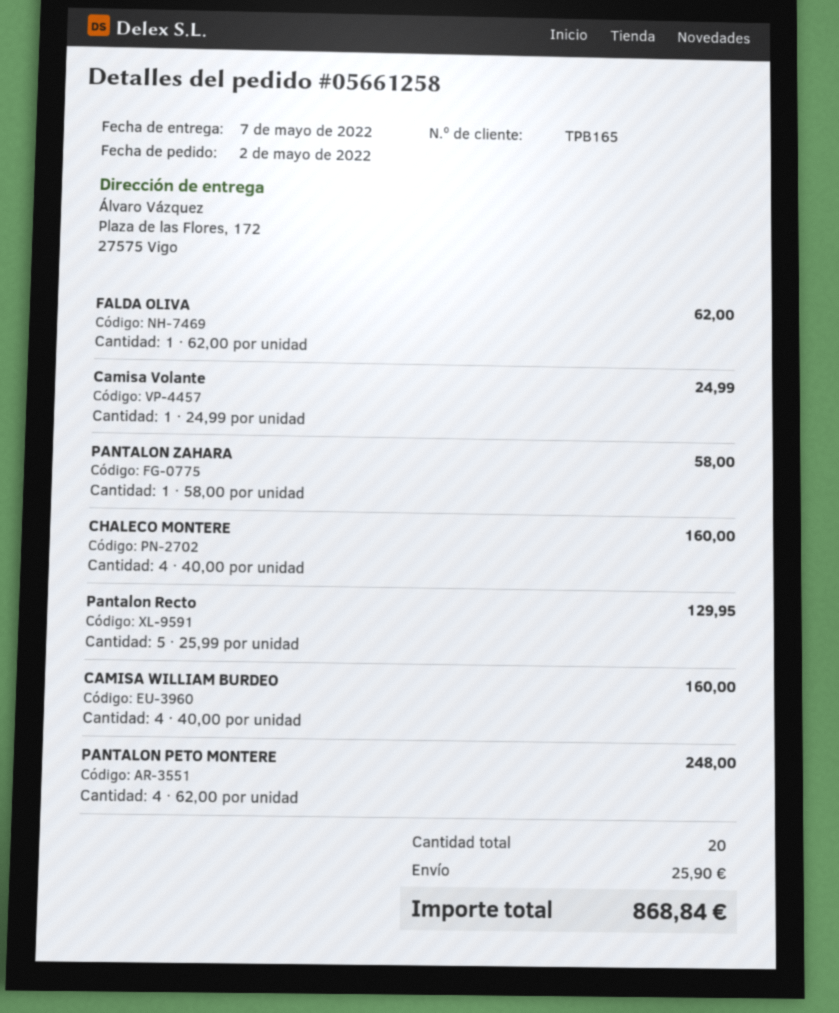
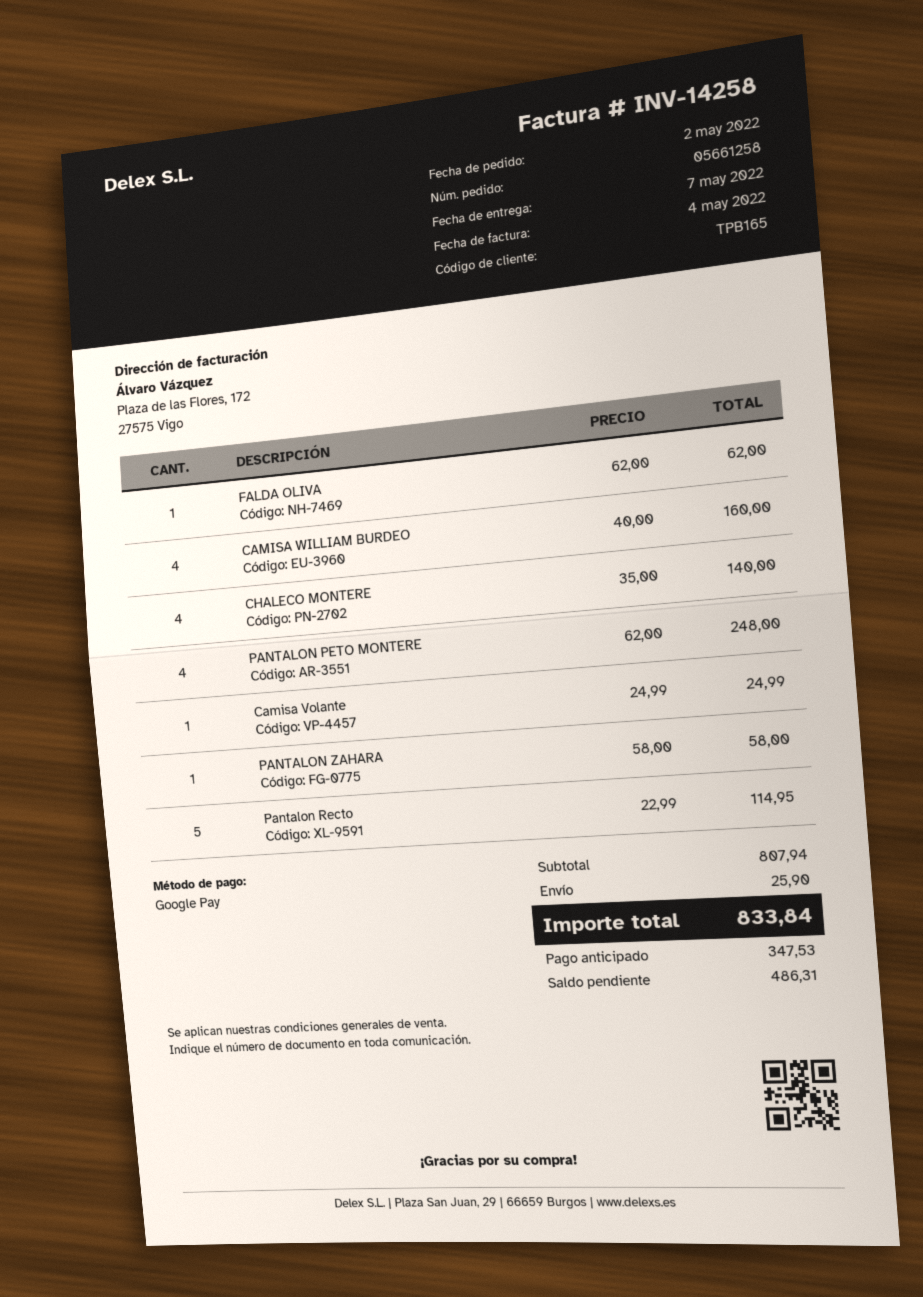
CHALECO MONTERE: 4 x 40.00 = 160.00 -> 4 x 35.00 = 140.00
Pantalon Recto: 5 x 25.99 = 129.95 -> 5 x 22.99 = 114.95
total: 868.84 -> 833.84

